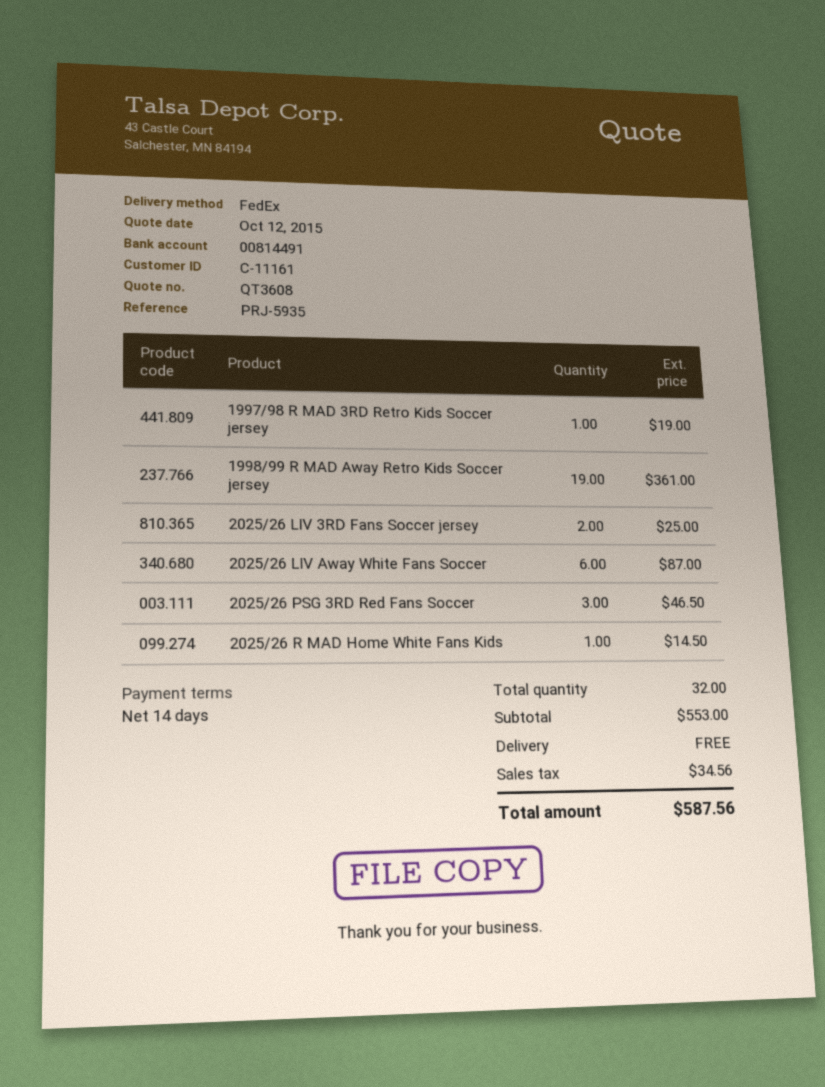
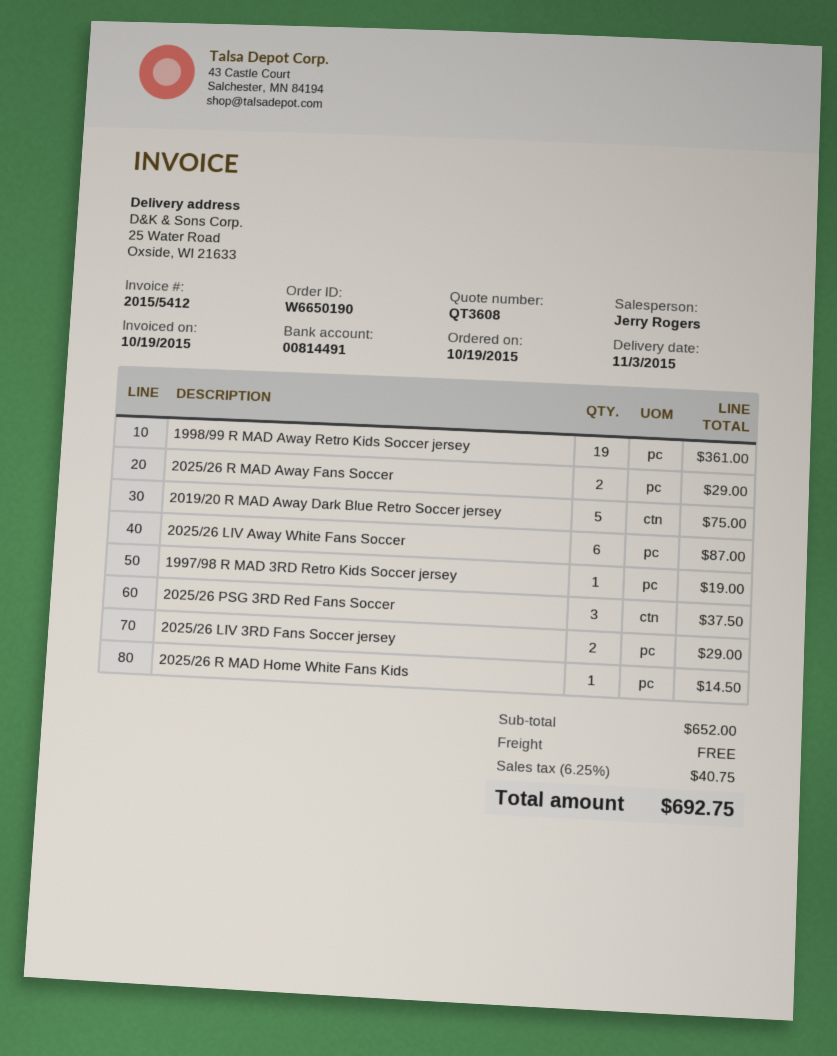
2025/26 LIV 3RD Fans Soccer jersey: 2 for 25.00 -> 2 for 29.00
2025/26 PSG 3RD Red Fans Soccer: 3 for 46.50 -> 3 for 37.50
2025/26 R MAD Away Fans Soccer: none -> 2 for 29.00
2019/20 R MAD Away Dark Blue Retro Soccer jersey: none -> 5 for 75.00
subtotal: 553.00 -> 652.00
tax: 34.56 -> 40.75
total: 587.56 -> 692.75

